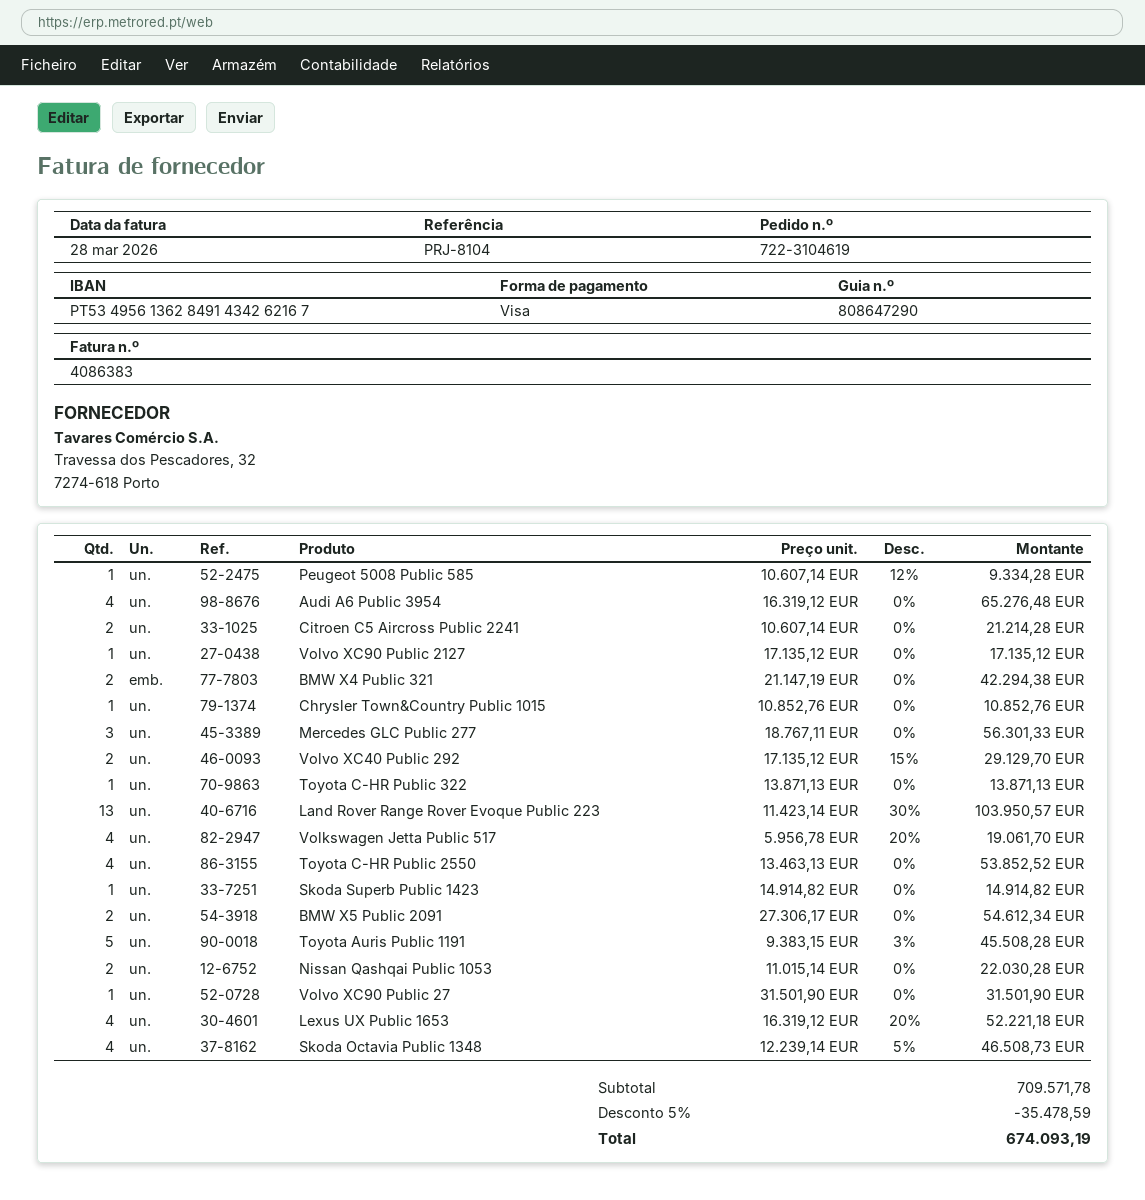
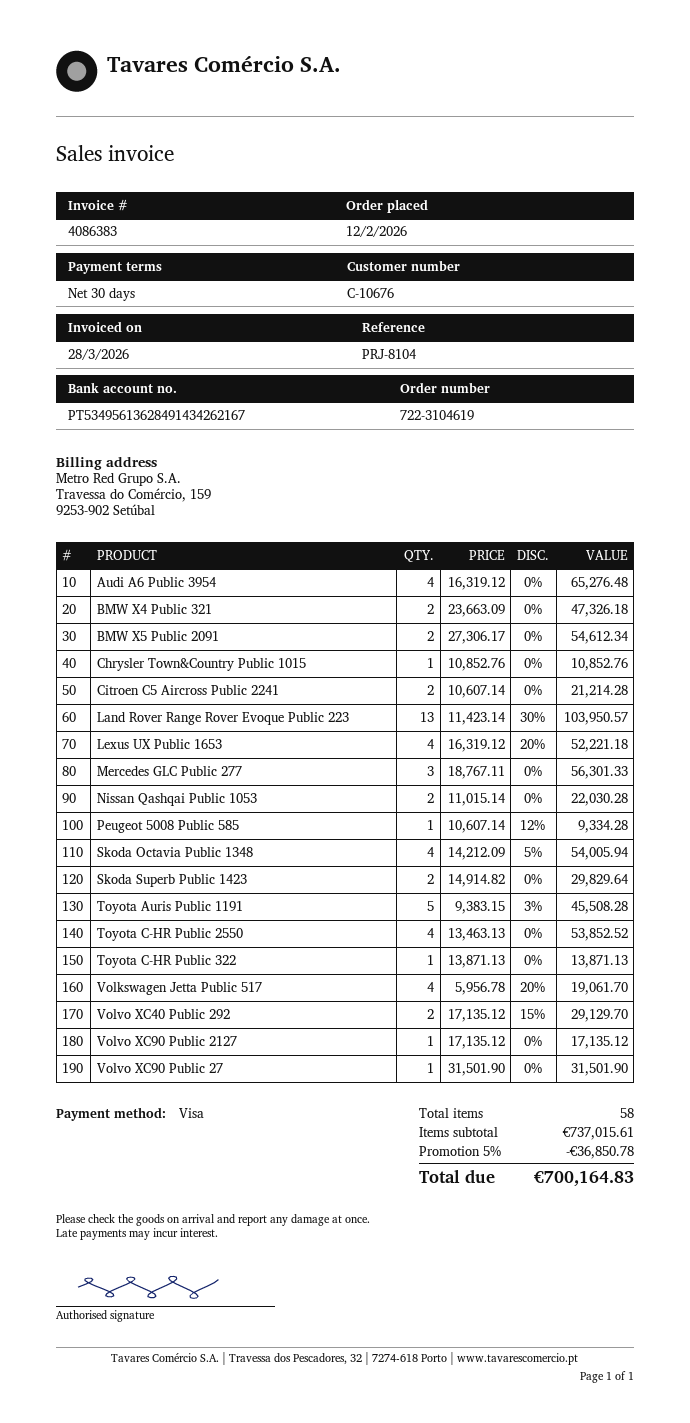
BMW X4 Public 321: 2 x 21147.19 = 42294.38 -> 2 x 23663.09 = 47326.18
Skoda Superb Public 1423: 1 x 14914.82 = 14914.82 -> 2 x 14914.82 = 29829.64
Skoda Octavia Public 1348: 4 x 12239.14 - 5% = 46508.73 -> 4 x 14212.09 - 5% = 54005.94
subtotal: 709571.78 -> 737015.61
discount: 5% = 35478.59 -> 5% = 36850.78
total: 674093.19 -> 700164.83

